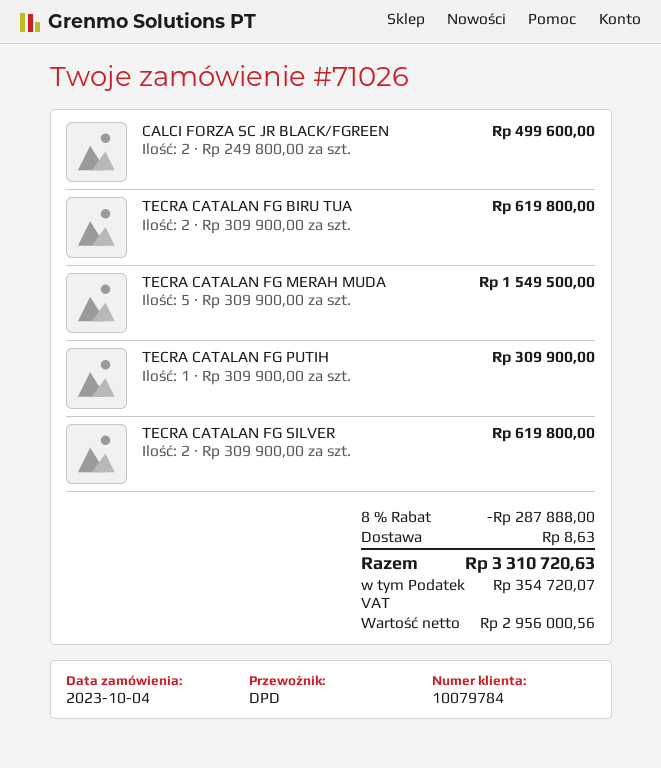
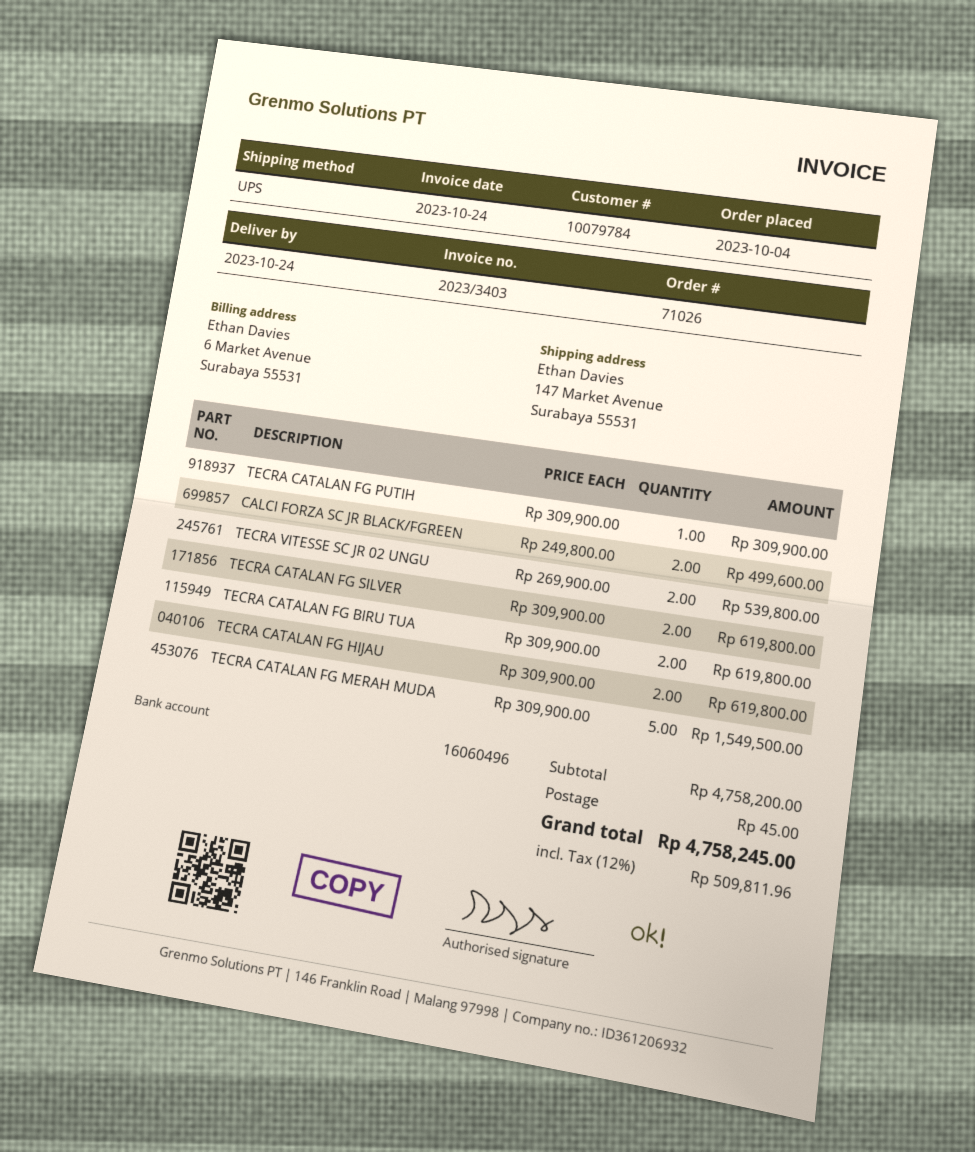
shipping method: DPD -> UPS
TECRA VITESSE SC JR 02 UNGU: none -> 2 x 269900.00 = 539800.00
TECRA CATALAN FG HIJAU: none -> 2 x 309900.00 = 619800.00
discount: 8% = 287888.00 -> none
shipping: 8.63 -> 45.00
tax: 354720.07 -> 509811.96
total: 3310720.63 -> 4758245.00

